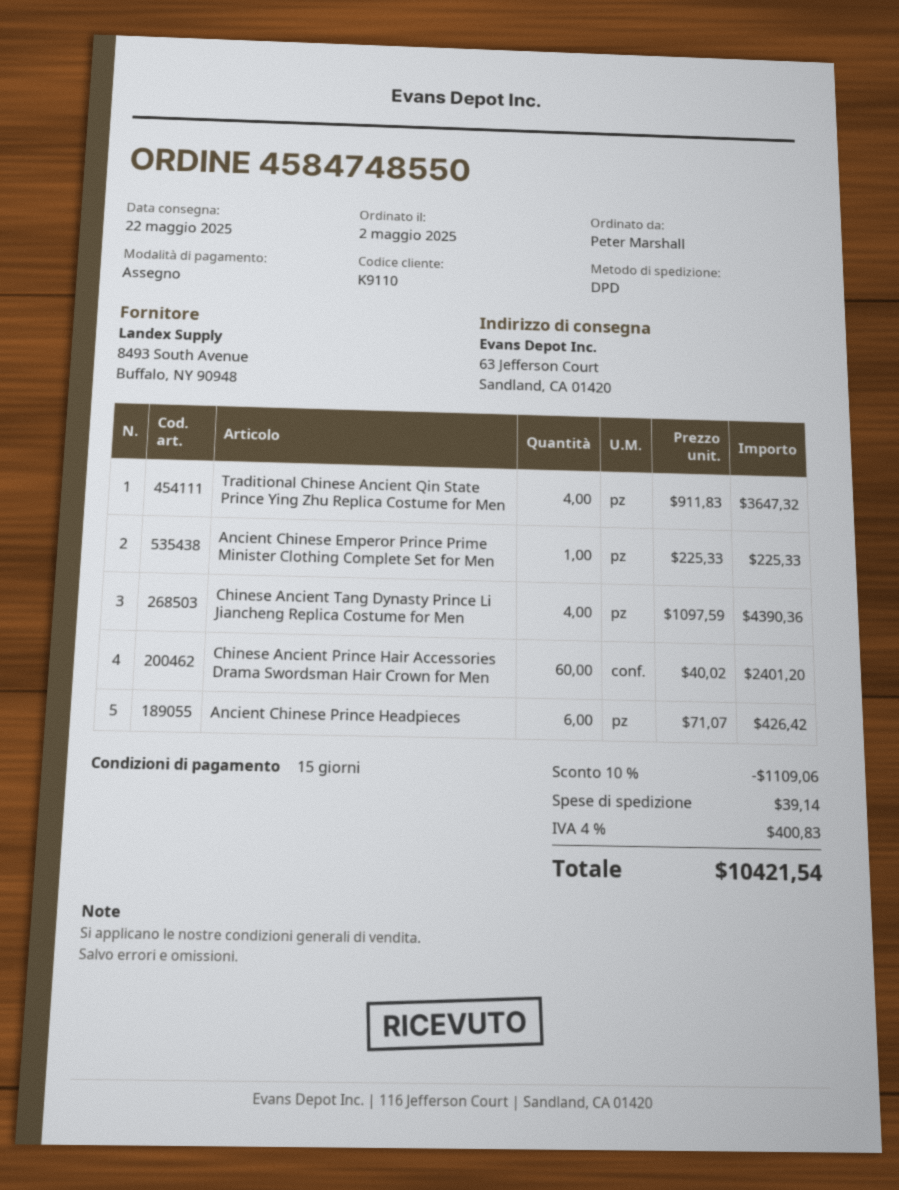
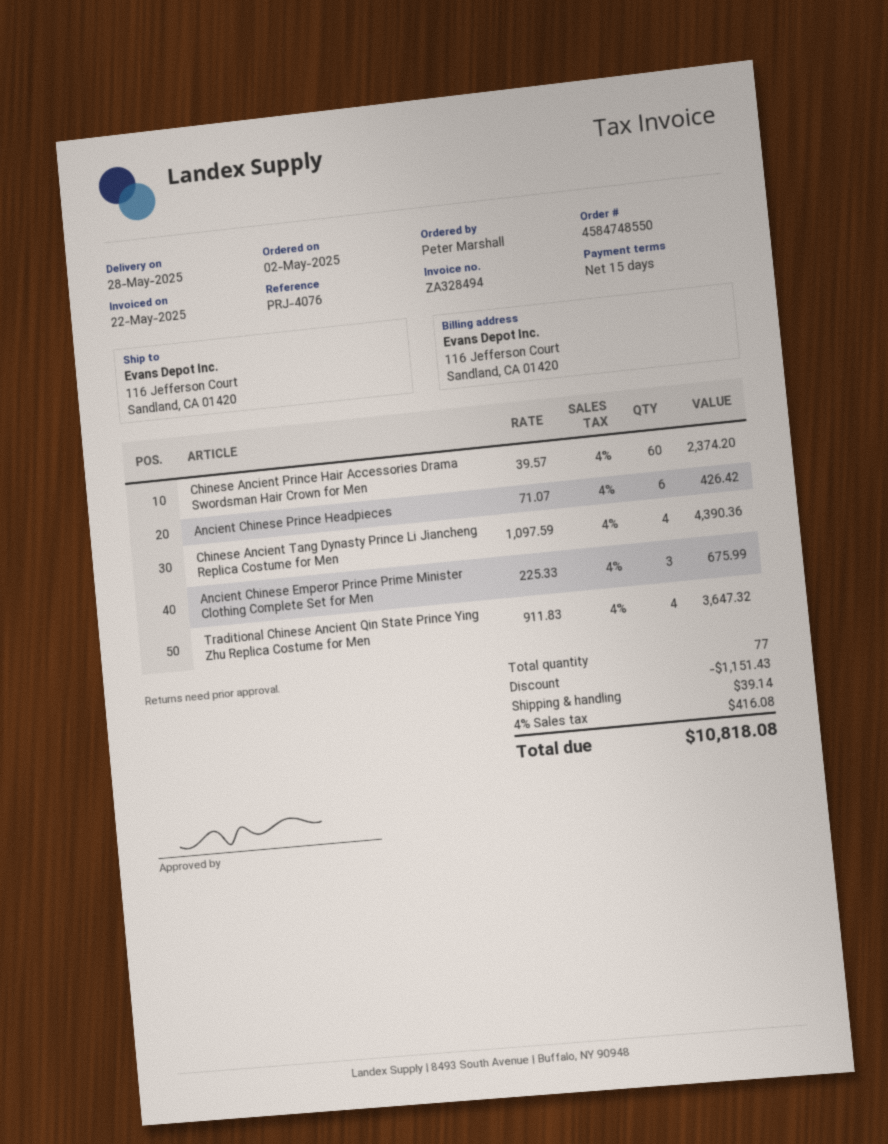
delivery date: 2025-05-22 -> 2025-05-28
ship to: 63 Jefferson Court, Sandland, CA 01420 -> 116 Jefferson Court, Sandland, CA 01420
Ancient Chinese Emperor Prince Prime Minister Clothing Complete Set for Men: 1 x 225.33 = 225.33 -> 3 x 225.33 = 675.99
Chinese Ancient Prince Hair Accessories Drama Swordsman Hair Crown for Men: 60 x 40.02 = 2401.20 -> 60 x 39.57 = 2374.20
discount: 1109.06 -> 1151.43
tax: 4% = 400.83 -> 4% = 416.08
total: 10421.54 -> 10818.08

